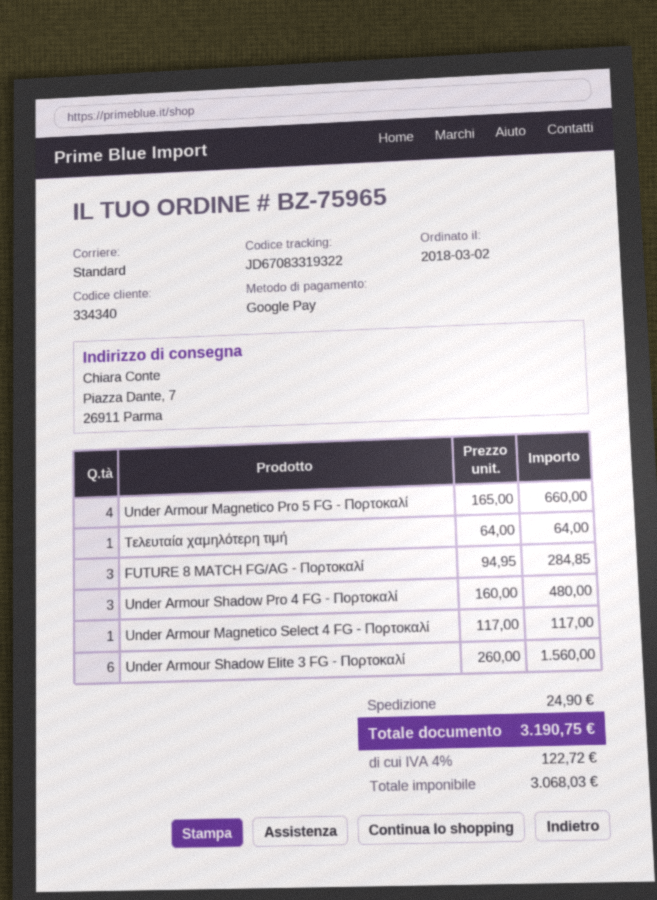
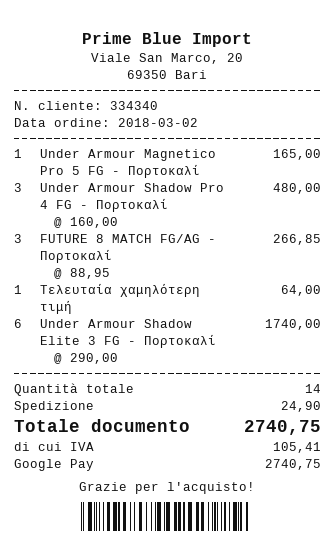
Under Armour Magnetico Pro 5 FG - Πορτοκαλί: 4 x 165.00 = 660.00 -> 1 x 165.00 = 165.00
FUTURE 8 MATCH FG/AG - Πορτοκαλί: 3 x 94.95 = 284.85 -> 3 x 88.95 = 266.85
Under Armour Magnetico Select 4 FG - Πορτοκαλί: 1 x 117.00 = 117.00 -> none
Under Armour Shadow Elite 3 FG - Πορτοκαλί: 6 x 260.00 = 1560.00 -> 6 x 290.00 = 1740.00
tax: 122.72 -> 105.41
total: 3190.75 -> 2740.75

